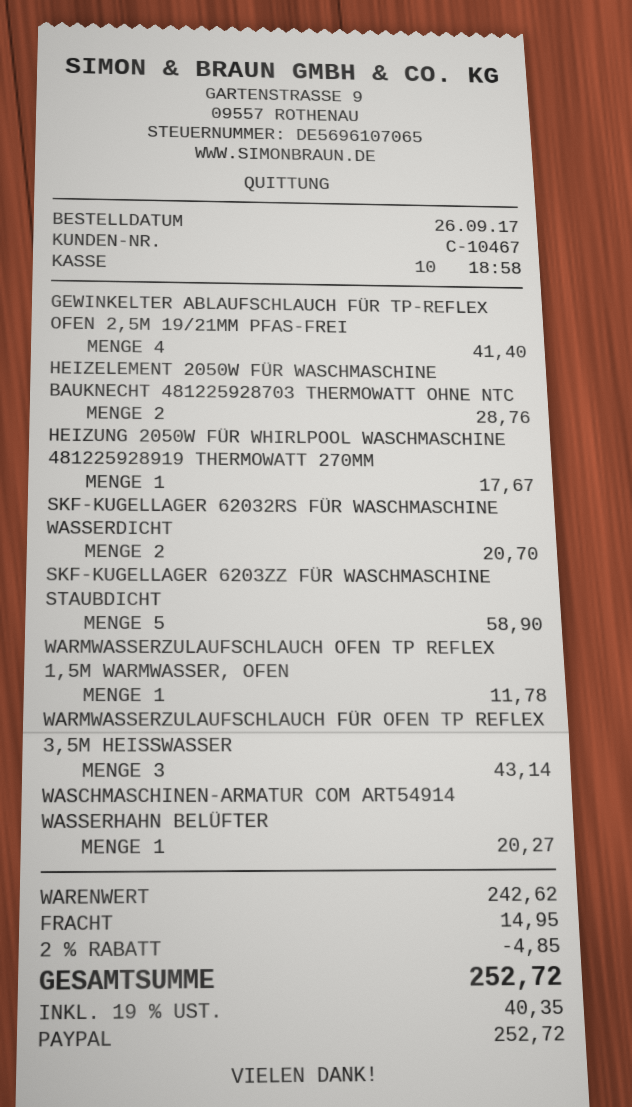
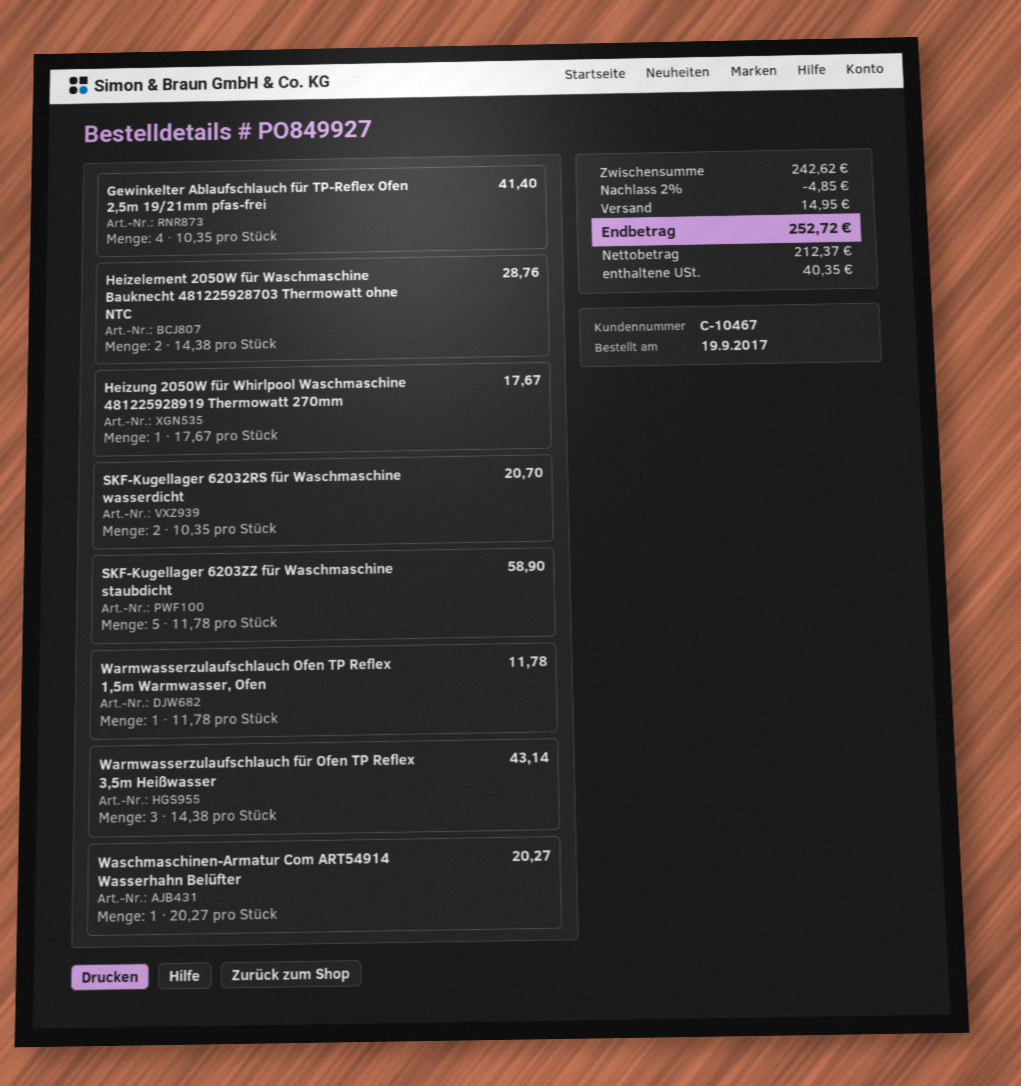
order date: 2017-09-26 -> 2017-09-19

